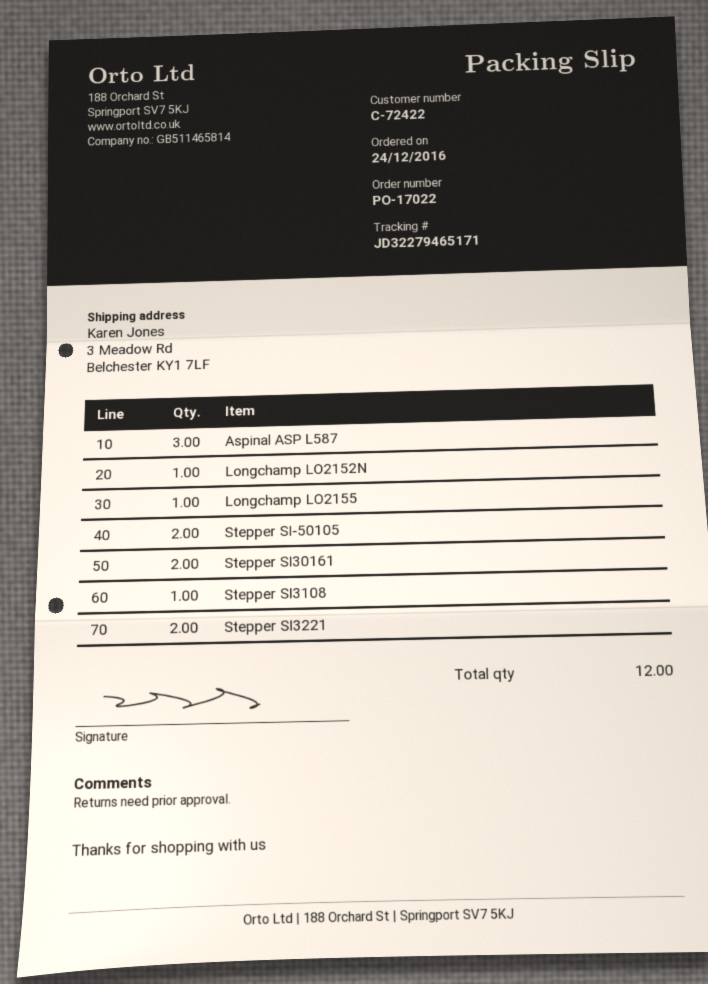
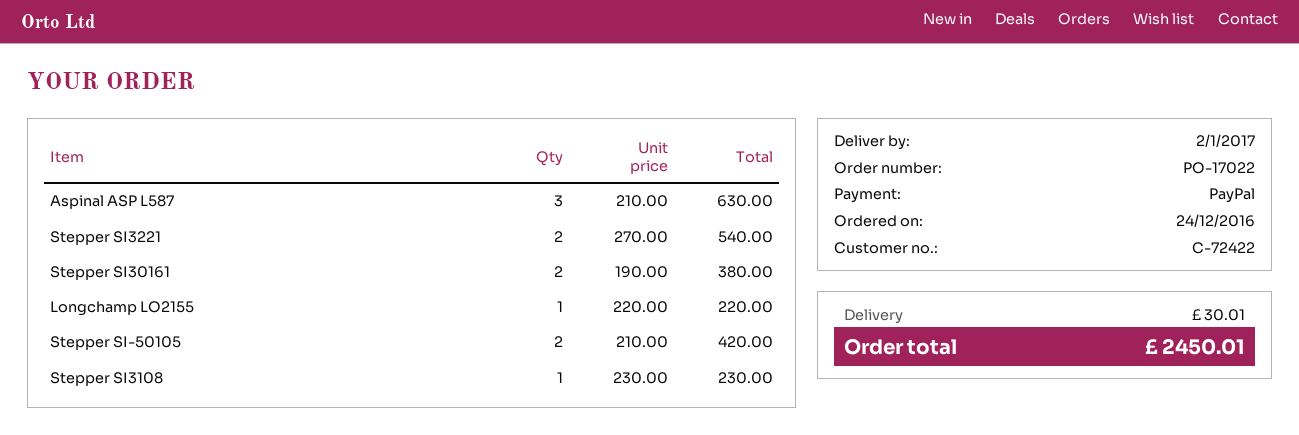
Longchamp LO2152N: 1 -> none

